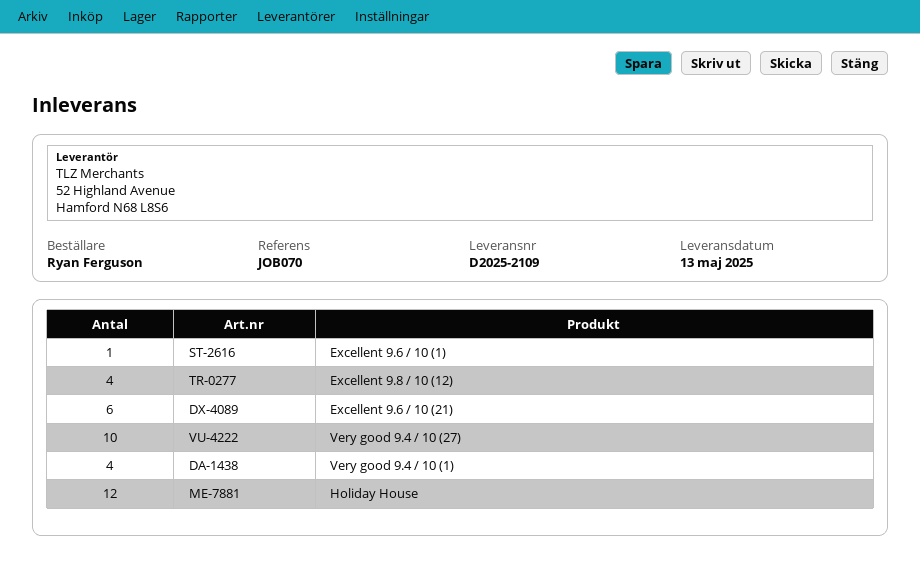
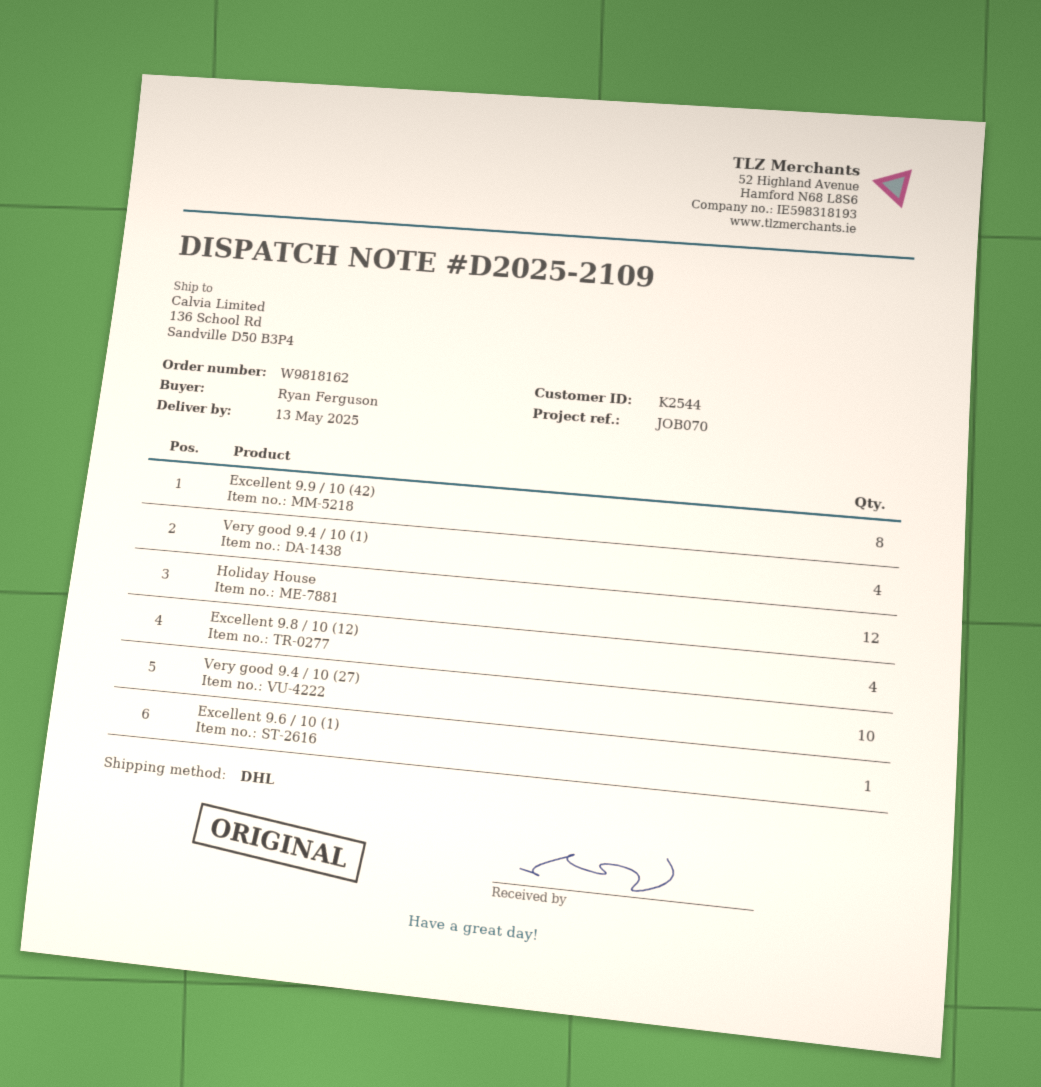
Excellent 9.6 / 10 (21): 6 -> none
Excellent 9.9 / 10 (42): none -> 8

